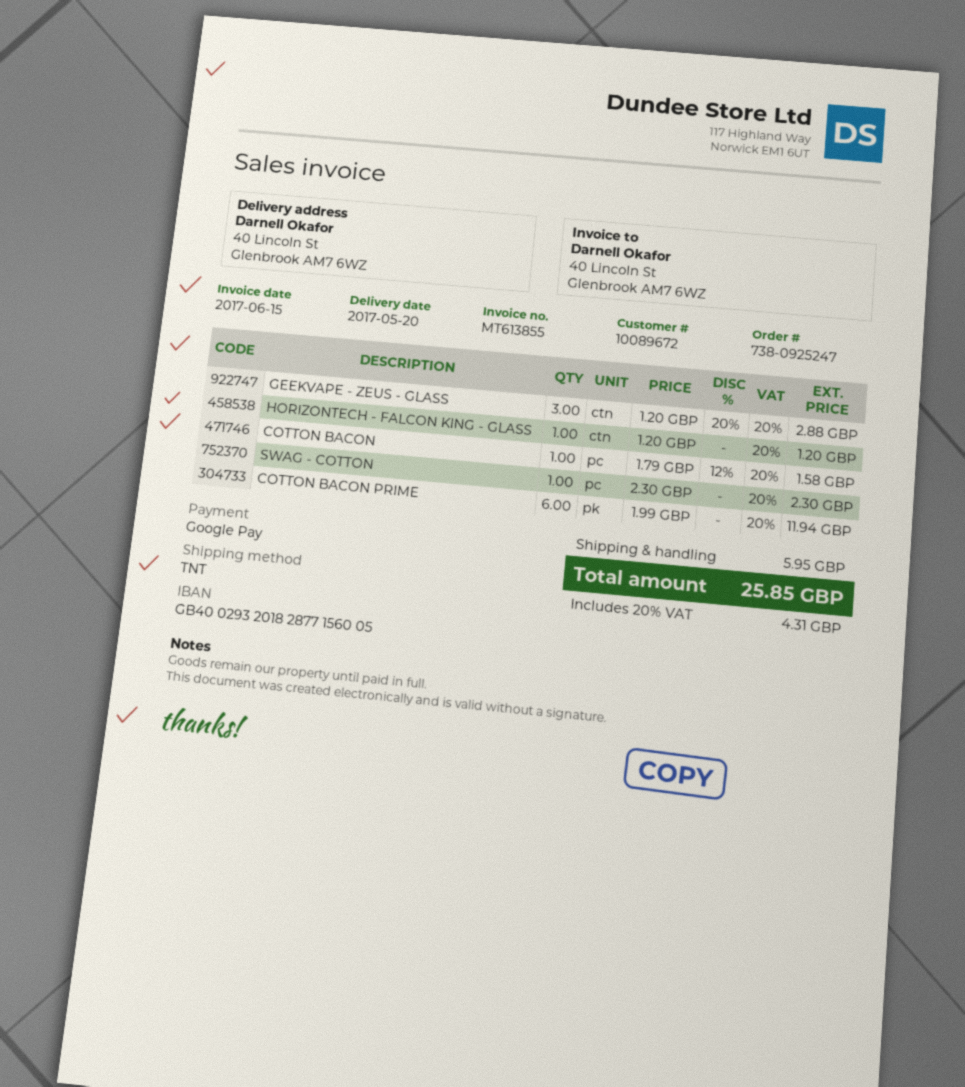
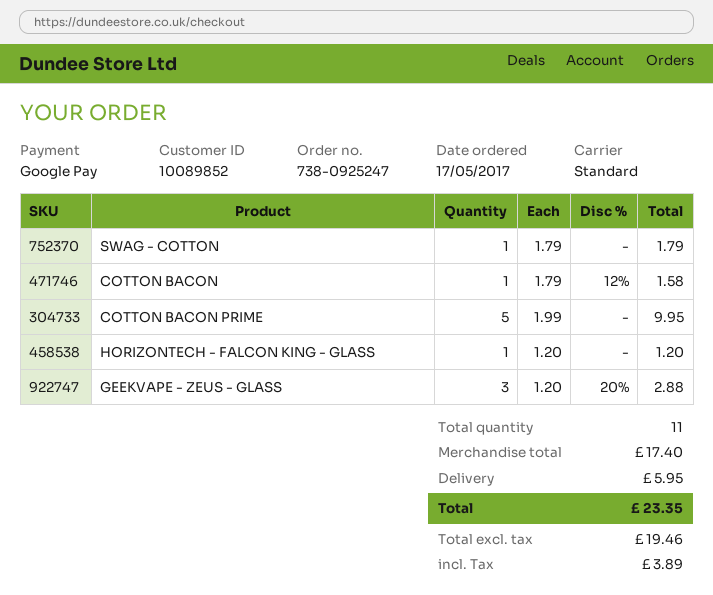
customer number: 10089672 -> 10089852
shipping method: TNT -> standard
SWAG - COTTON: 1 x 2.30 = 2.30 -> 1 x 1.79 = 1.79
COTTON BACON PRIME: 6 x 1.99 = 11.94 -> 5 x 1.99 = 9.95
tax: 4.31 -> 3.89
total: 25.85 -> 23.35

